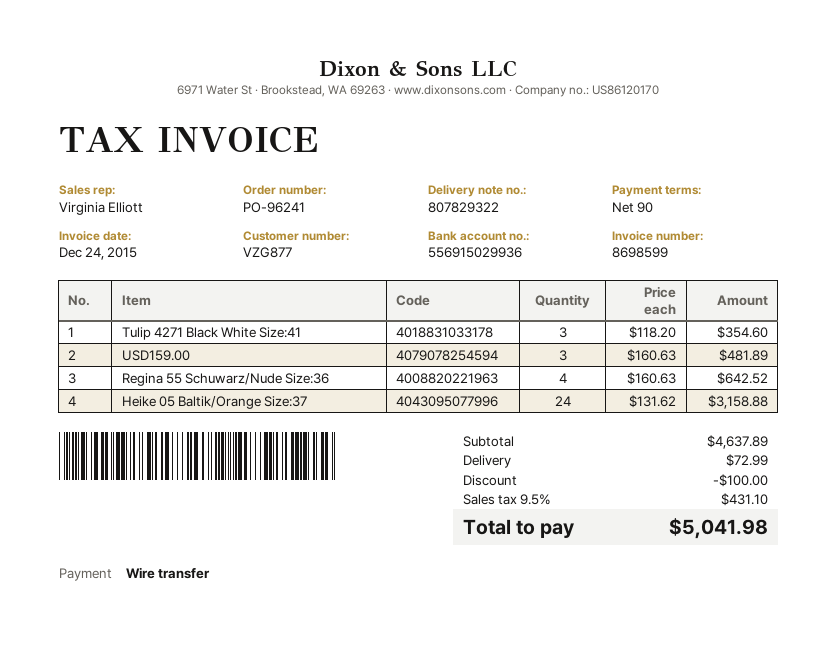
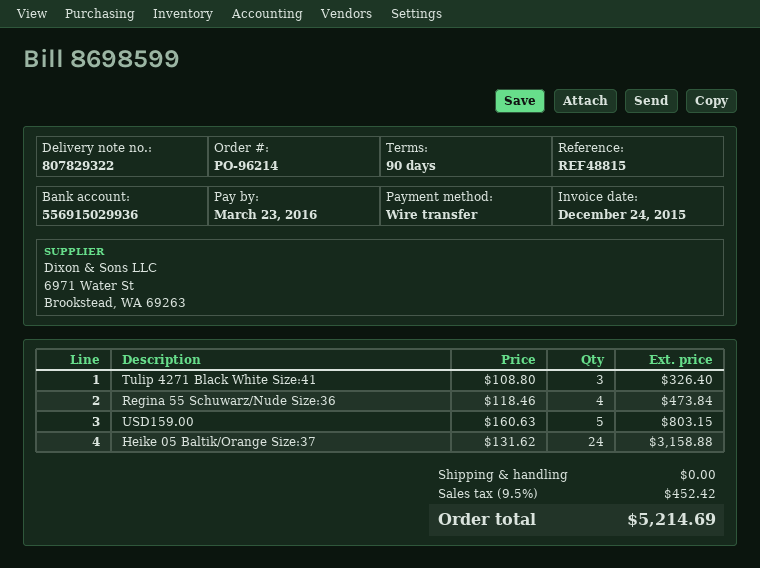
order number: PO-96241 -> PO-96214
Tulip 4271 Black White Size:41: 3 x 118.20 = 354.60 -> 3 x 108.80 = 326.40
USD159.00: 3 x 160.63 = 481.89 -> 5 x 160.63 = 803.15
Regina 55 Schuwarz/Nude Size:36: 4 x 160.63 = 642.52 -> 4 x 118.46 = 473.84
discount: 100.00 -> none
shipping: 72.99 -> 0.00
tax: 9.5% = 431.10 -> 9.5% = 452.42
total: 5041.98 -> 5214.69

